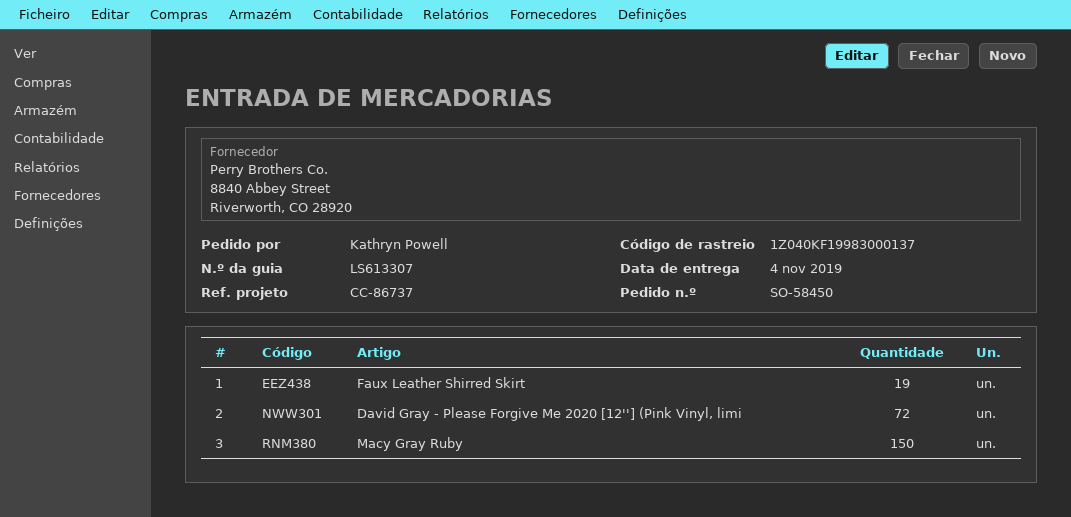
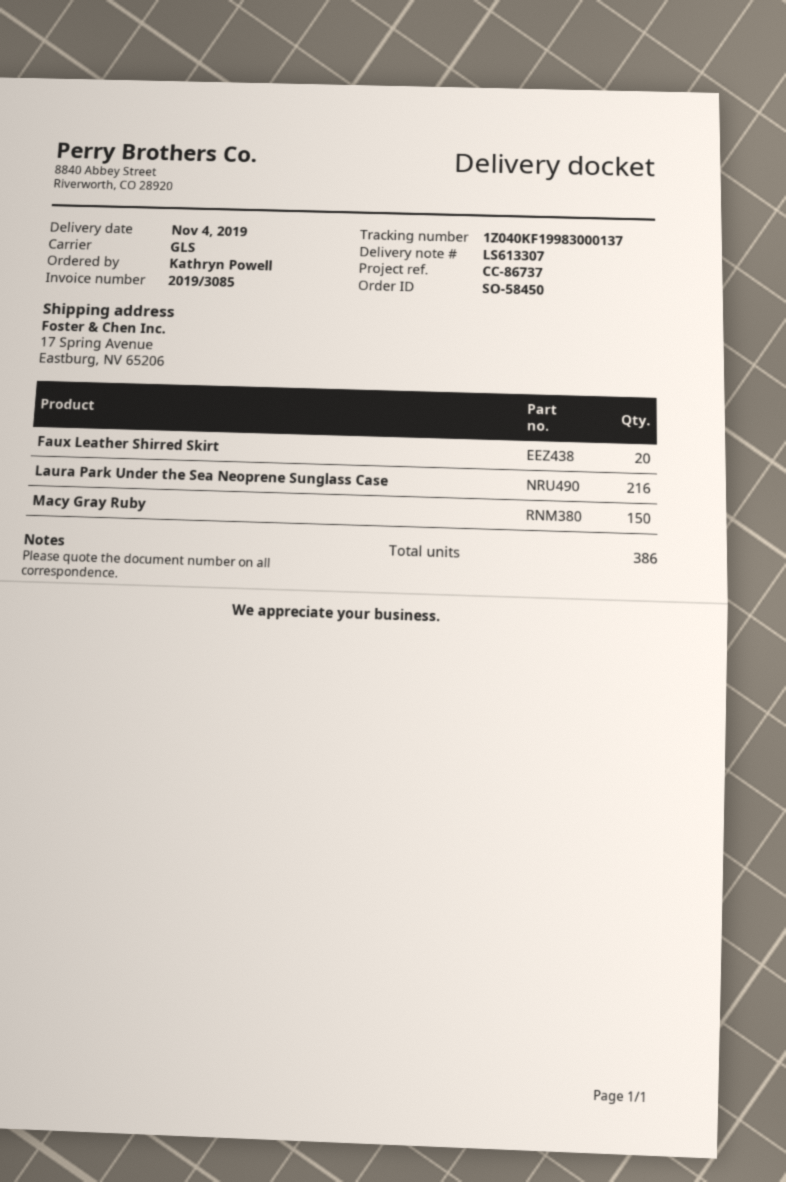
Faux Leather Shirred Skirt: 19 -> 20
David Gray - Please Forgive Me 2020 [12''] (Pink Vinyl, limi: 72 -> none
Laura Park Under the Sea Neoprene Sunglass Case: none -> 216

